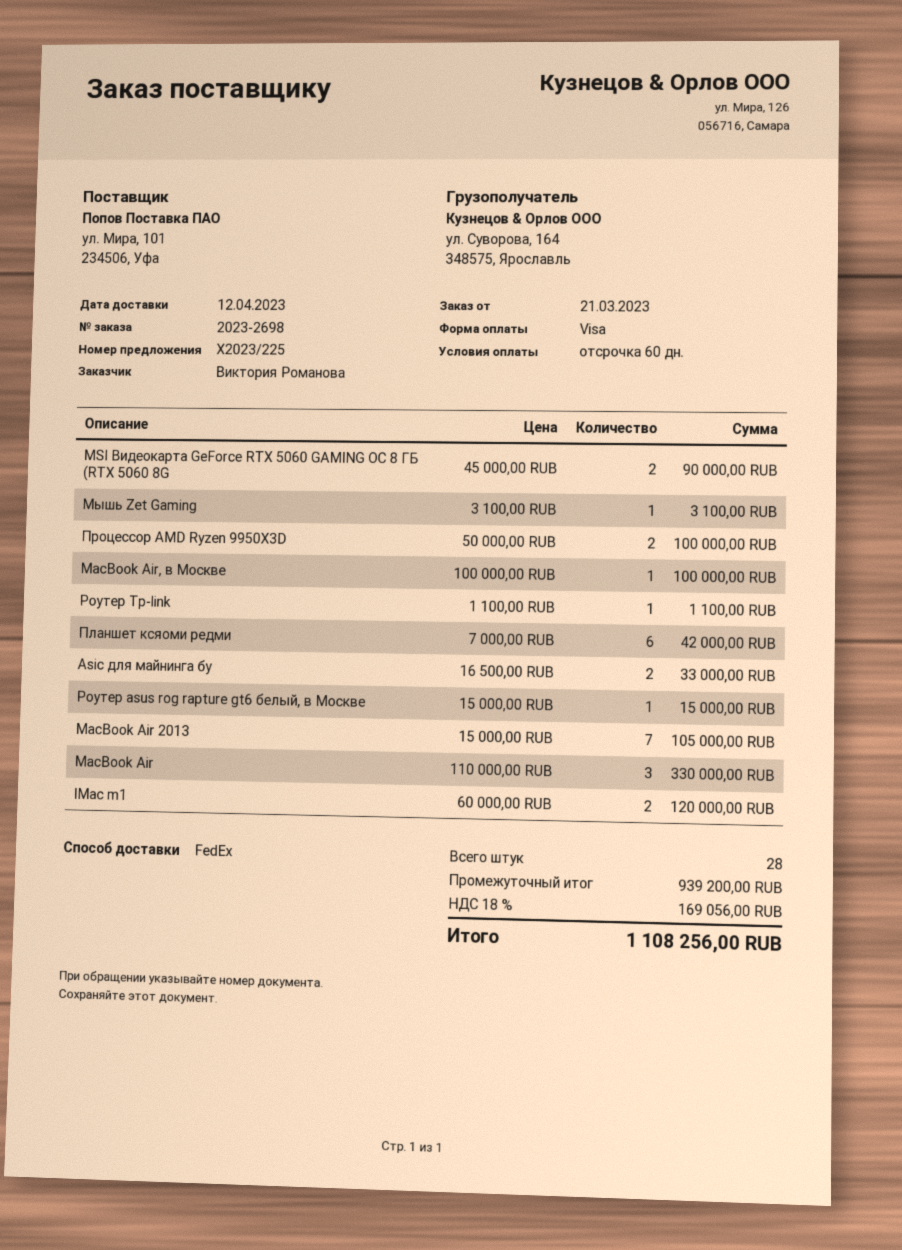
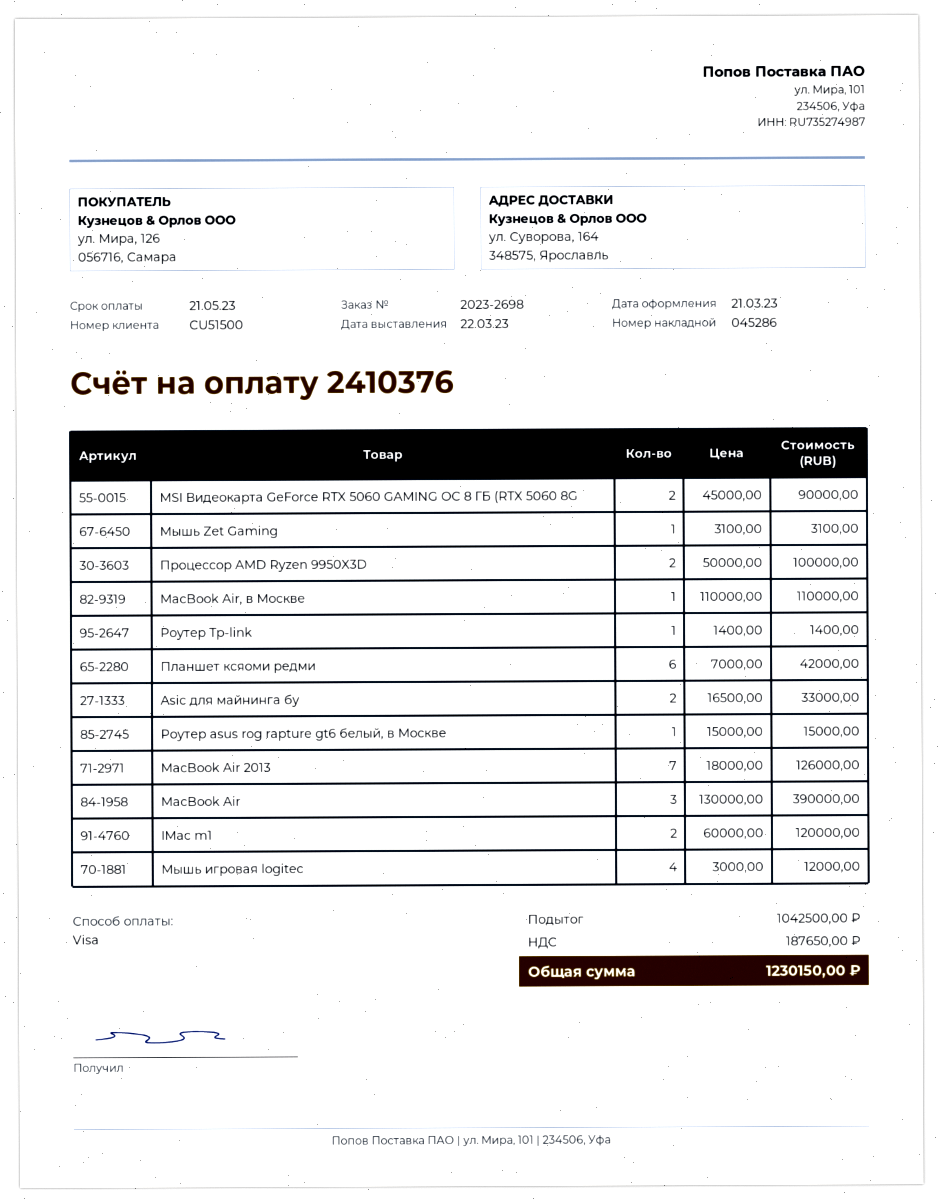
MacBook Air, в Москве: 1 x 100000.00 = 100000.00 -> 1 x 110000.00 = 110000.00
Роутер Tp-link: 1 x 1100.00 = 1100.00 -> 1 x 1400.00 = 1400.00
MacBook Air 2013: 7 x 15000.00 = 105000.00 -> 7 x 18000.00 = 126000.00
MacBook Air: 3 x 110000.00 = 330000.00 -> 3 x 130000.00 = 390000.00
Мышь игровая logitec: none -> 4 x 3000.00 = 12000.00
subtotal: 939200.00 -> 1042500.00
tax: 169056.00 -> 187650.00
total: 1108256.00 -> 1230150.00

